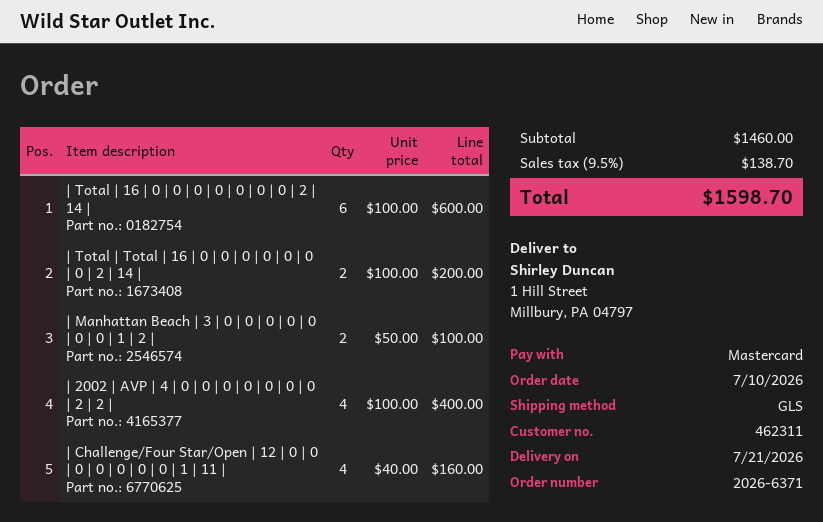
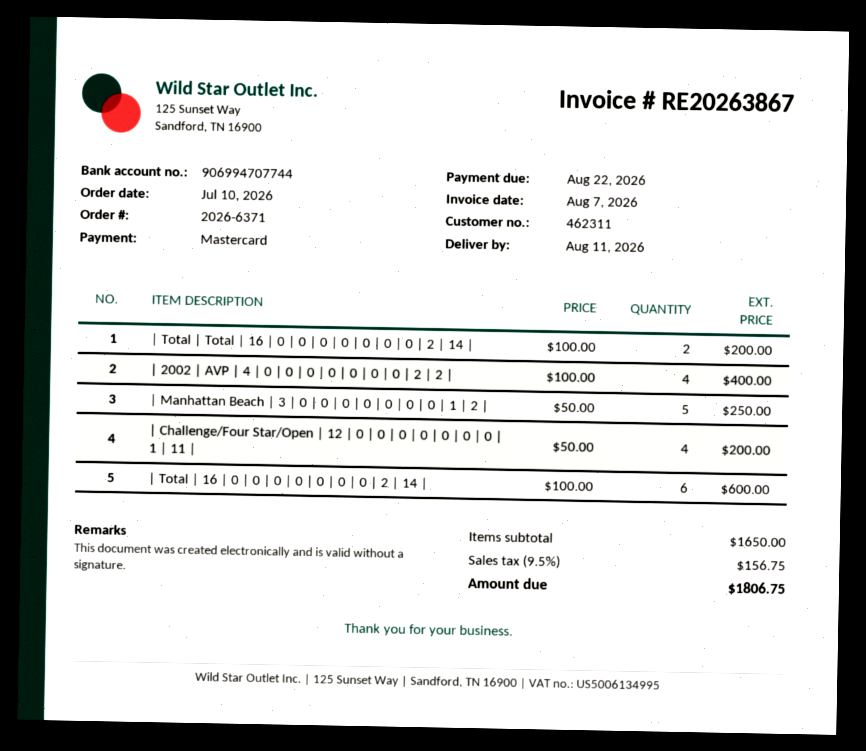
delivery date: 2026-07-21 -> 2026-08-11
| Manhattan Beach | 3 | 0 | 0 | 0 | 0 | 0 | 0 | 0 | 1 | 2 |: 2 x 50.00 = 100.00 -> 5 x 50.00 = 250.00
| Challenge/Four Star/Open | 12 | 0 | 0 | 0 | 0 | 0 | 0 | 0 | 1 | 11 |: 4 x 40.00 = 160.00 -> 4 x 50.00 = 200.00
subtotal: 1460.00 -> 1650.00
tax: 9.5% = 138.70 -> 9.5% = 156.75
total: 1598.70 -> 1806.75

